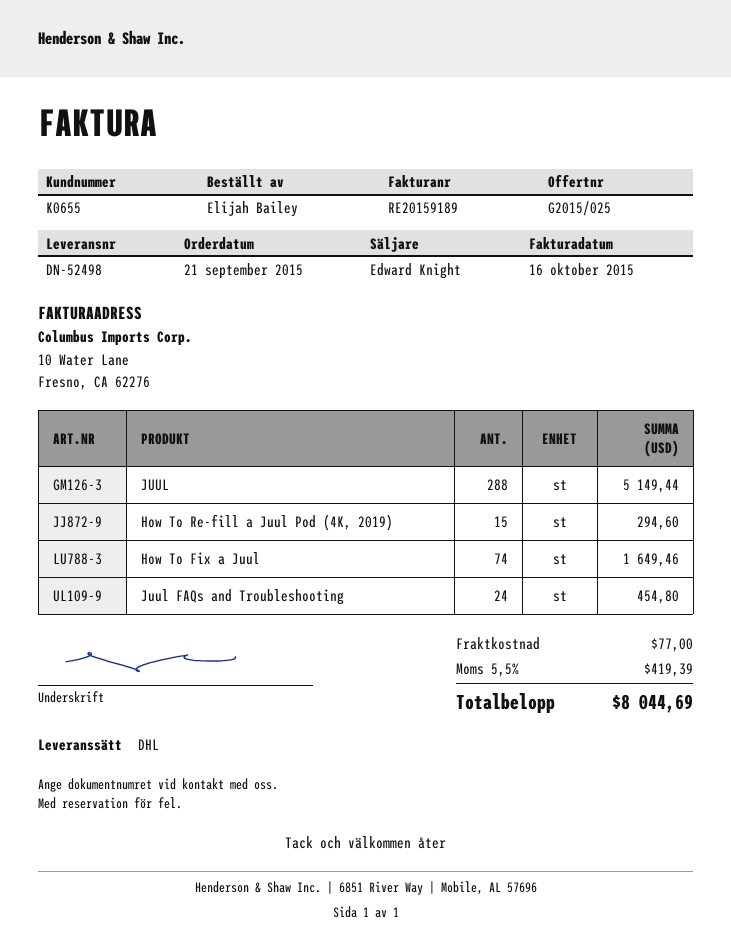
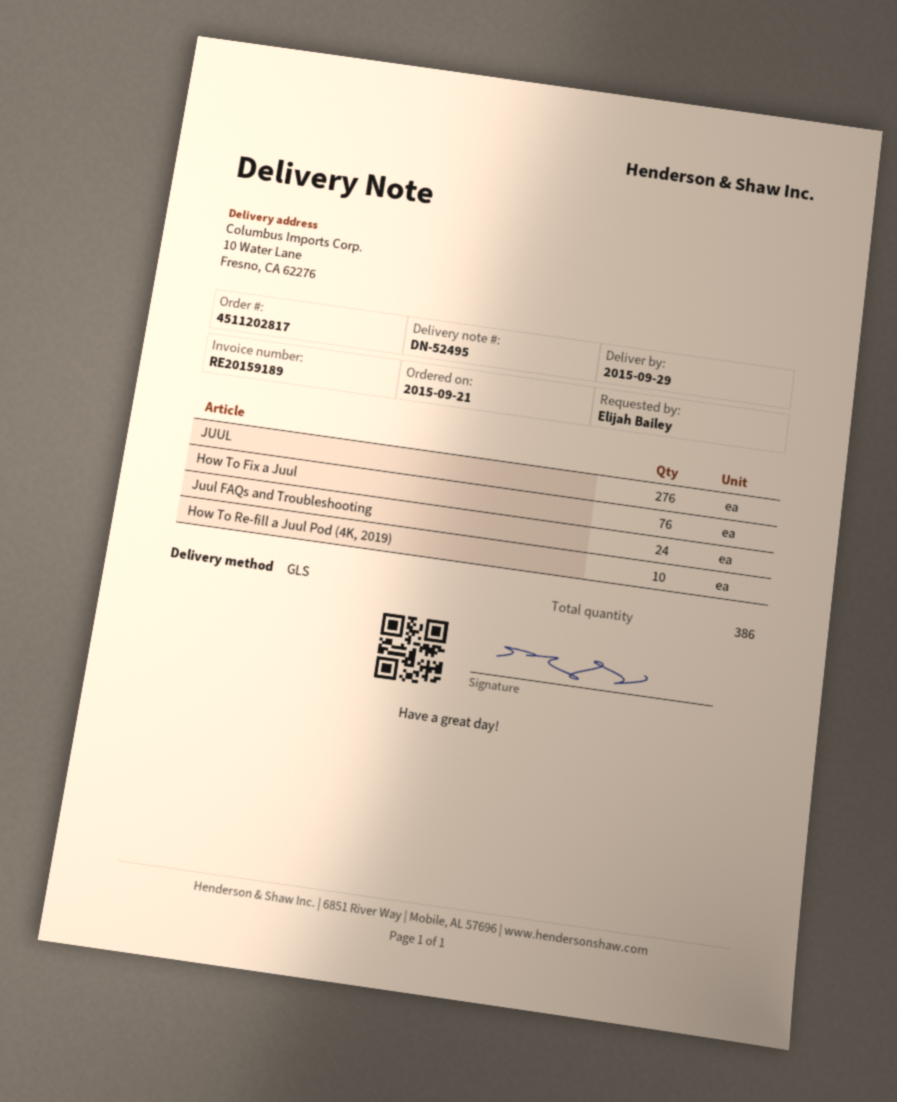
delivery note number: DN-52498 -> DN-52495
shipping method: DHL -> GLS
JUUL: 288 -> 276
How To Re-fill a Juul Pod (4K, 2019): 15 -> 10
How To Fix a Juul: 74 -> 76

